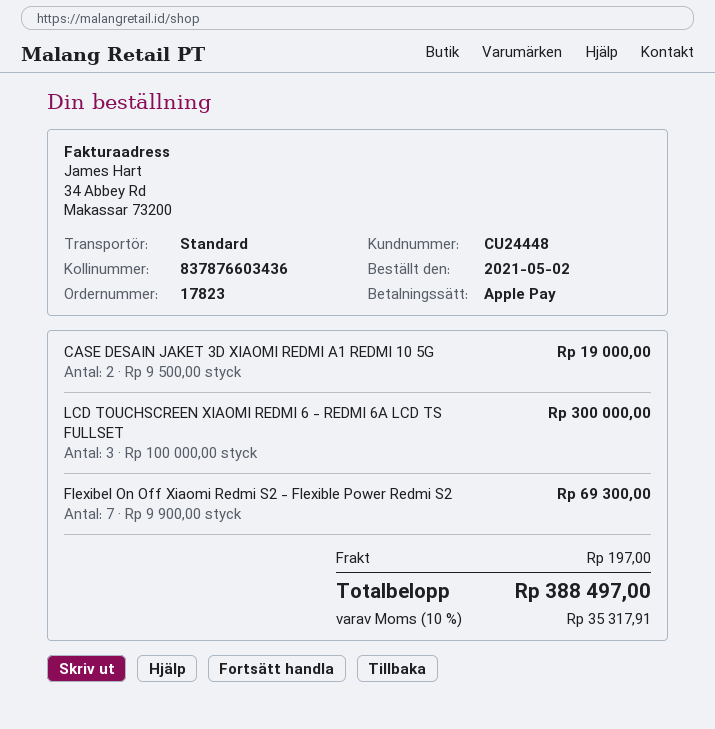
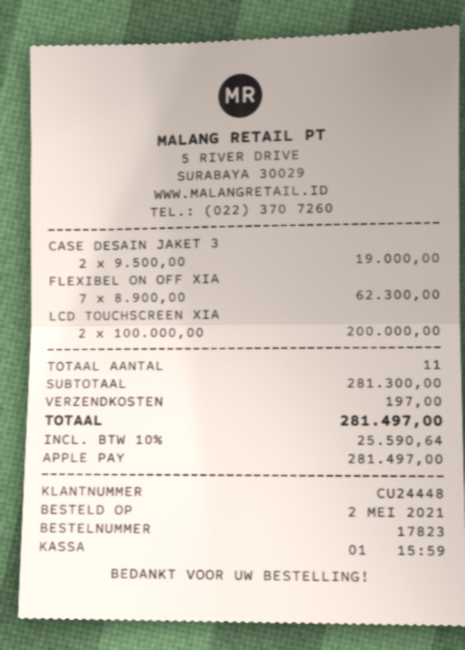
LCD TOUCHSCREEN XIAOMI REDMI 6 - REDMI 6A LCD TS FULLSET: 3 x 100000.00 = 300000.00 -> 2 x 100000.00 = 200000.00
Flexibel On Off Xiaomi Redmi S2 - Flexible Power Redmi S2: 7 x 9900.00 = 69300.00 -> 7 x 8900.00 = 62300.00
tax: 10% = 35317.91 -> 10% = 25590.64
total: 388497.00 -> 281497.00

